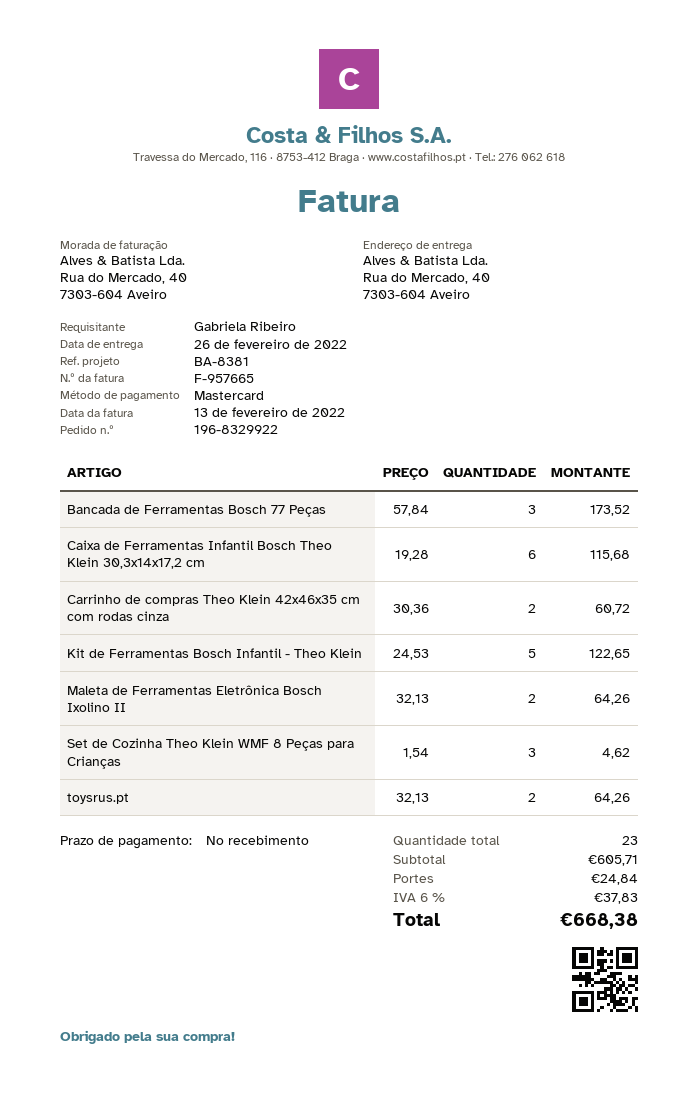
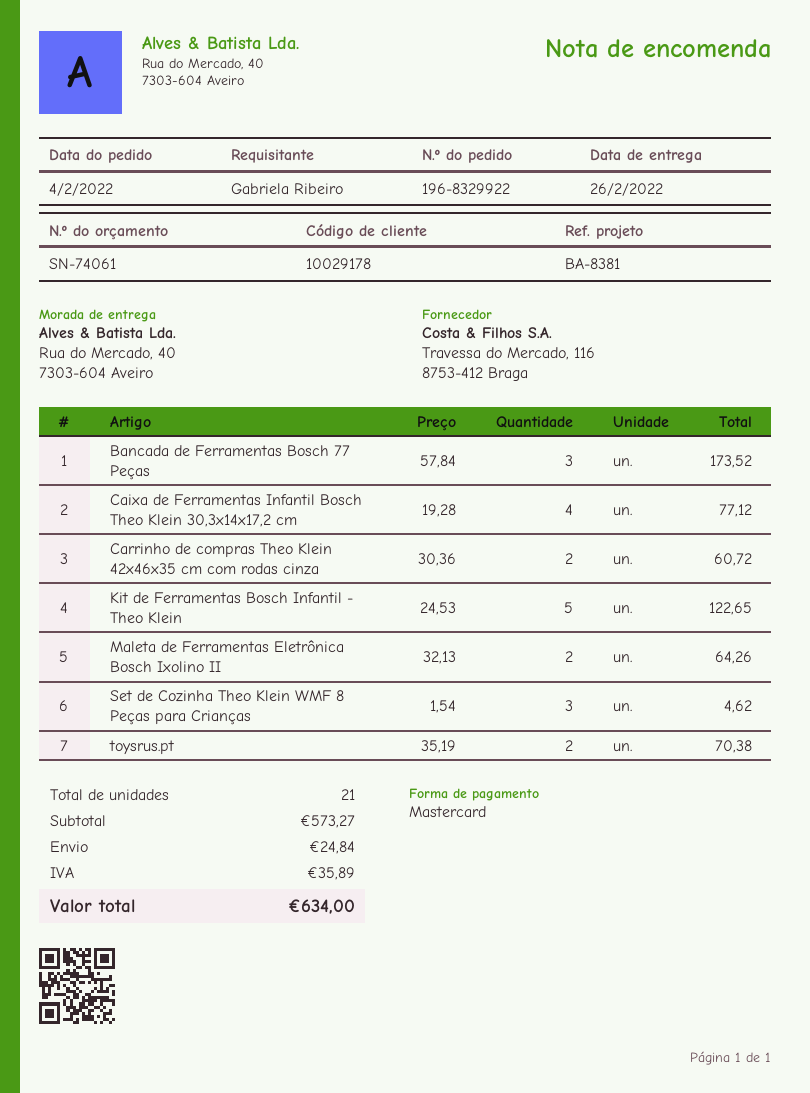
Caixa de Ferramentas Infantil Bosch Theo Klein 30,3x14x17,2 cm: 6 x 19.28 = 115.68 -> 4 x 19.28 = 77.12
toysrus.pt: 2 x 32.13 = 64.26 -> 2 x 35.19 = 70.38
total quantity: 23 -> 21
subtotal: 605.71 -> 573.27
tax: 37.83 -> 35.89
total: 668.38 -> 634.00

